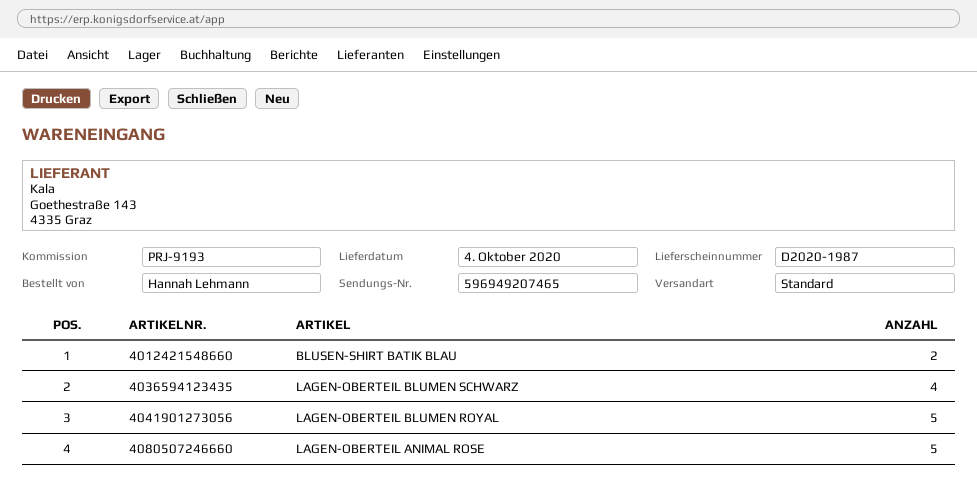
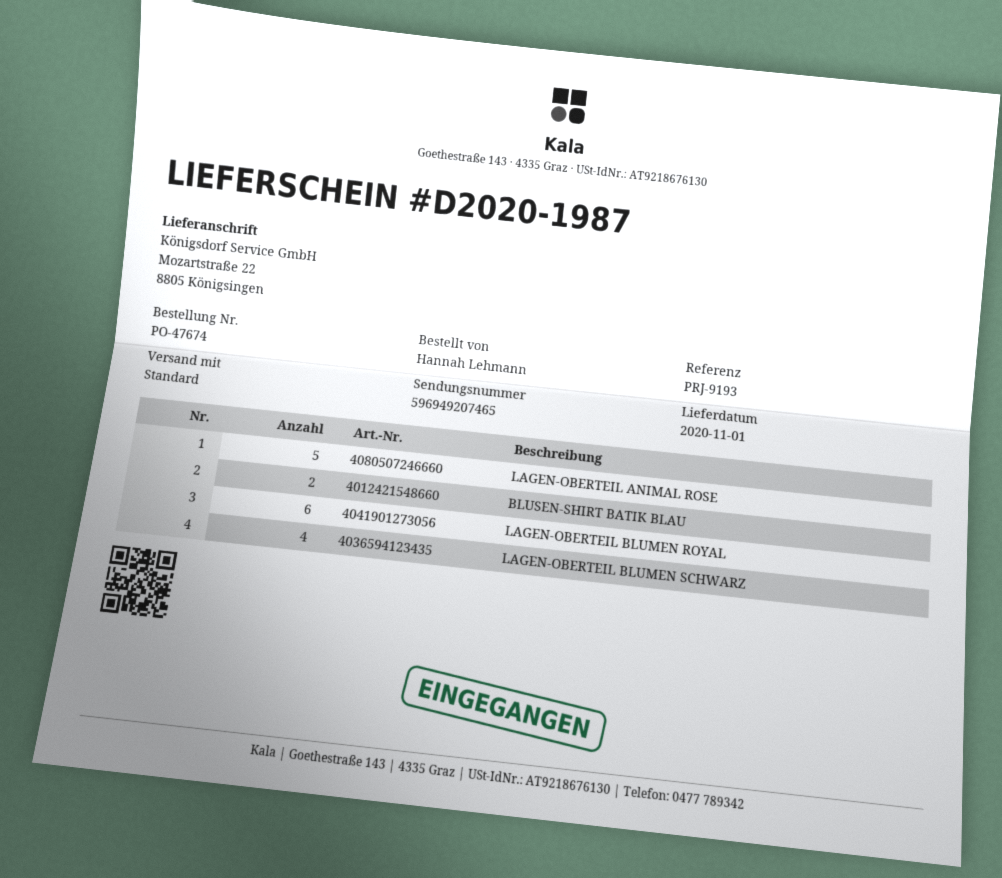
delivery date: 2020-10-04 -> 2020-11-01
LAGEN-OBERTEIL BLUMEN ROYAL: 5 -> 6

